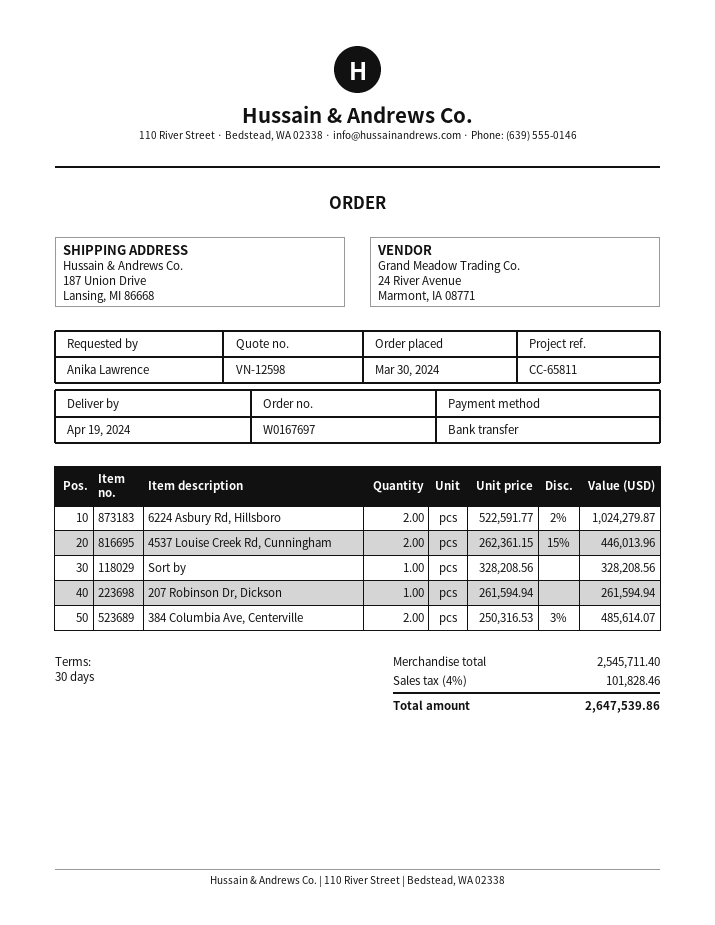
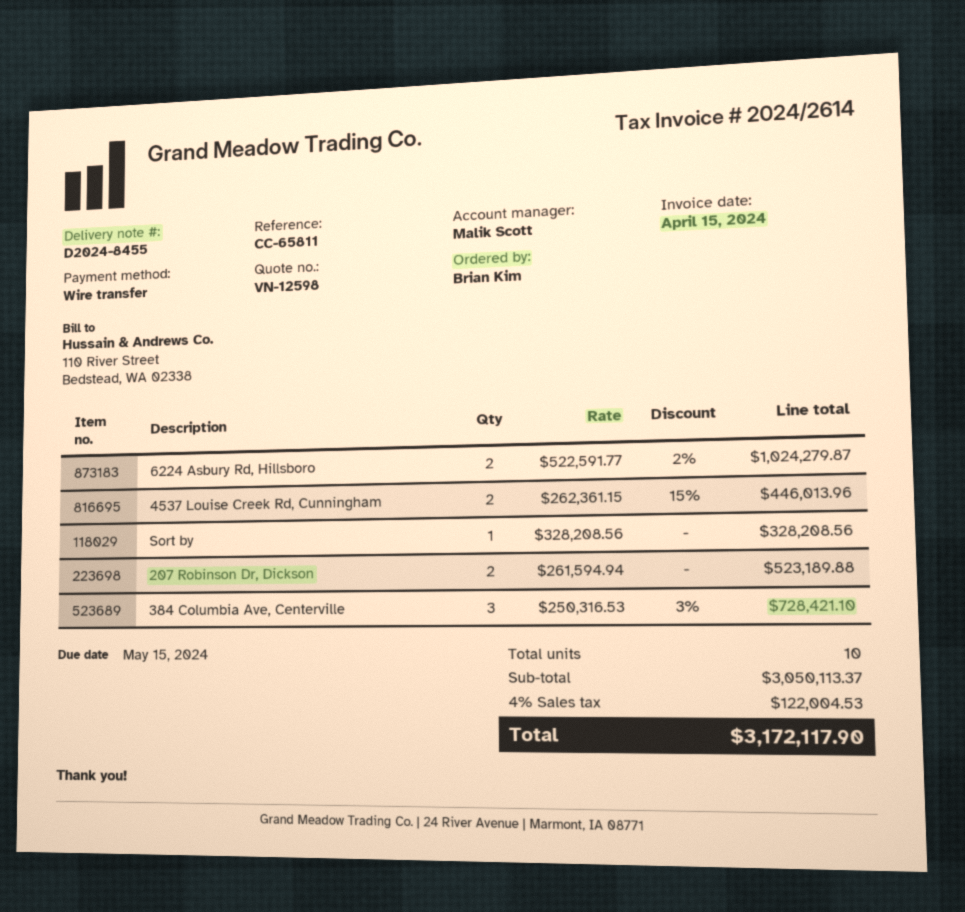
ordered by: Anika Lawrence -> Brian Kim
207 Robinson Dr, Dickson: 1 x 261594.94 = 261594.94 -> 2 x 261594.94 = 523189.88
384 Columbia Ave, Centerville: 2 x 250316.53 - 3% = 485614.07 -> 3 x 250316.53 - 3% = 728421.10
subtotal: 2545711.40 -> 3050113.37
tax: 4% = 101828.46 -> 4% = 122004.53
total: 2647539.86 -> 3172117.90

